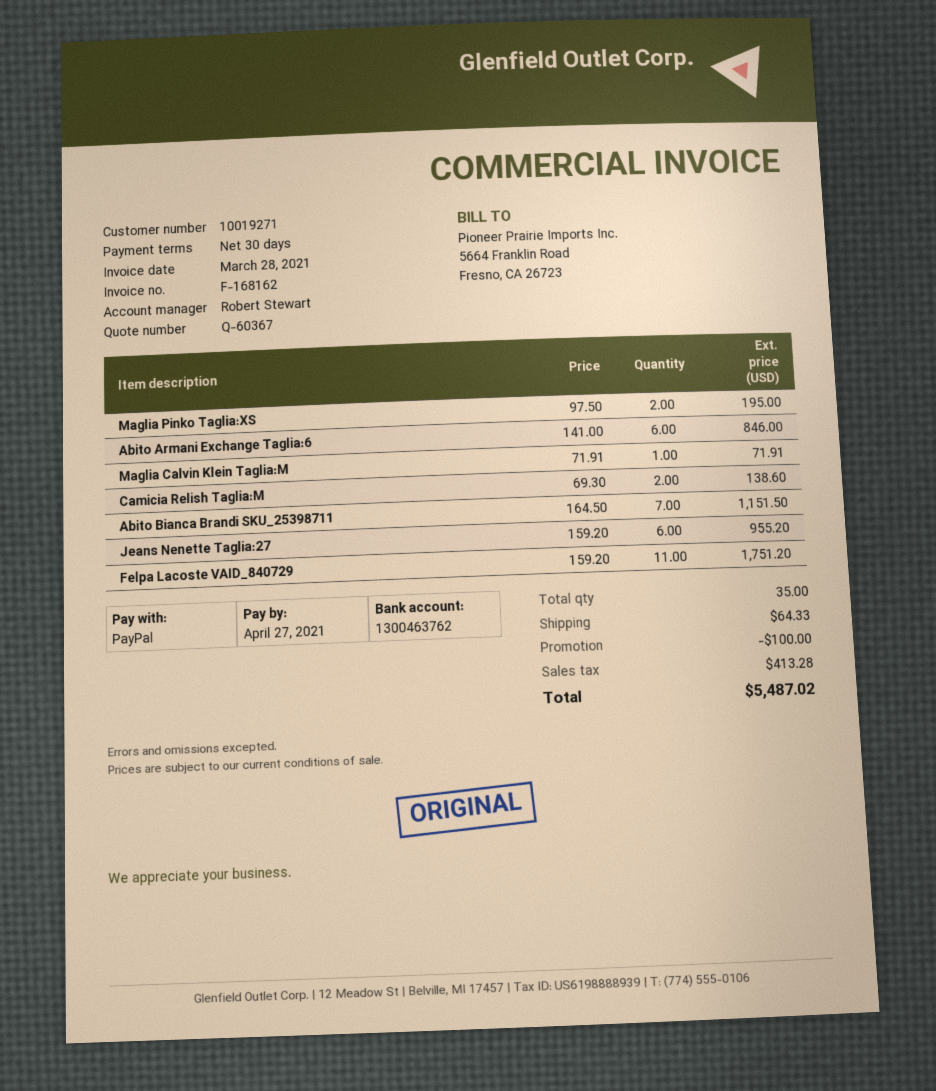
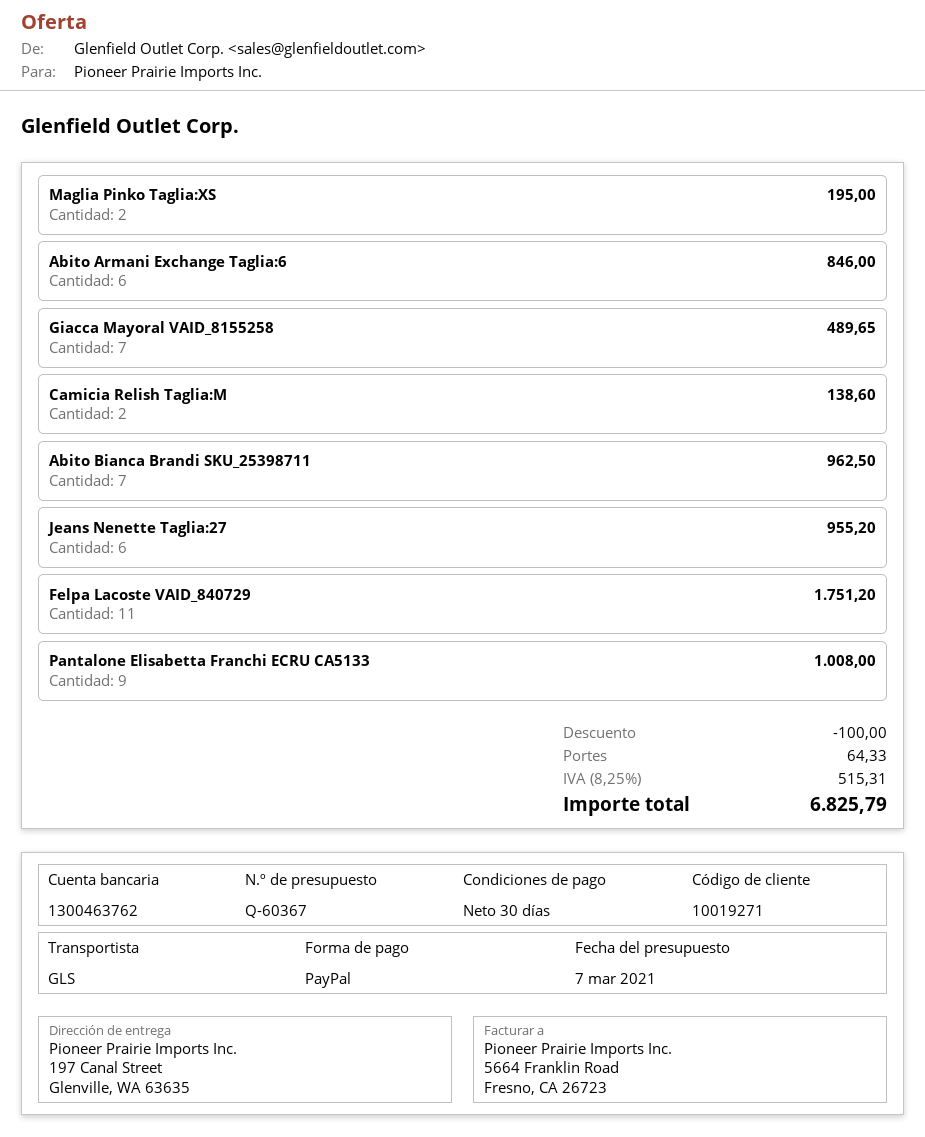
Maglia Calvin Klein Taglia:M: 1 for 71.91 -> none
Abito Bianca Brandi SKU_25398711: 7 for 1151.50 -> 7 for 962.50
Giacca Mayoral VAID_8155258: none -> 7 for 489.65
Pantalone Elisabetta Franchi ECRU CA5133: none -> 9 for 1008.00
tax: 413.28 -> 515.31
total: 5487.02 -> 6825.79

